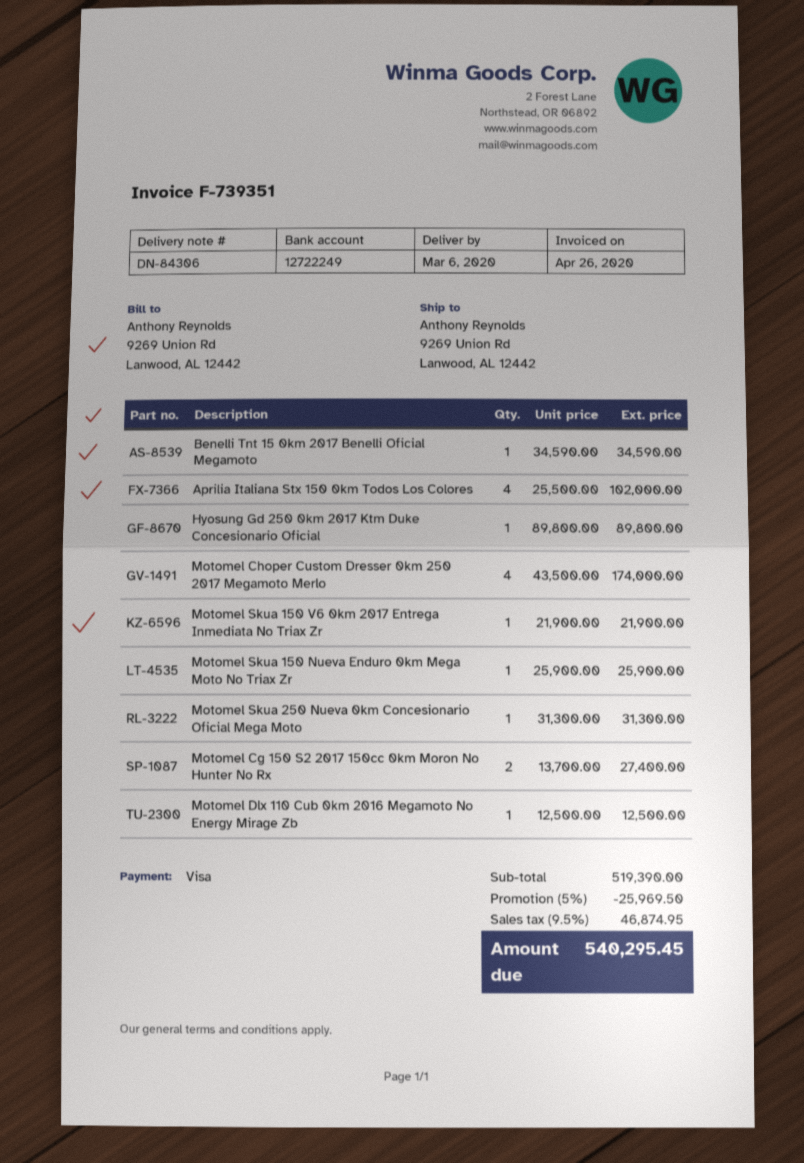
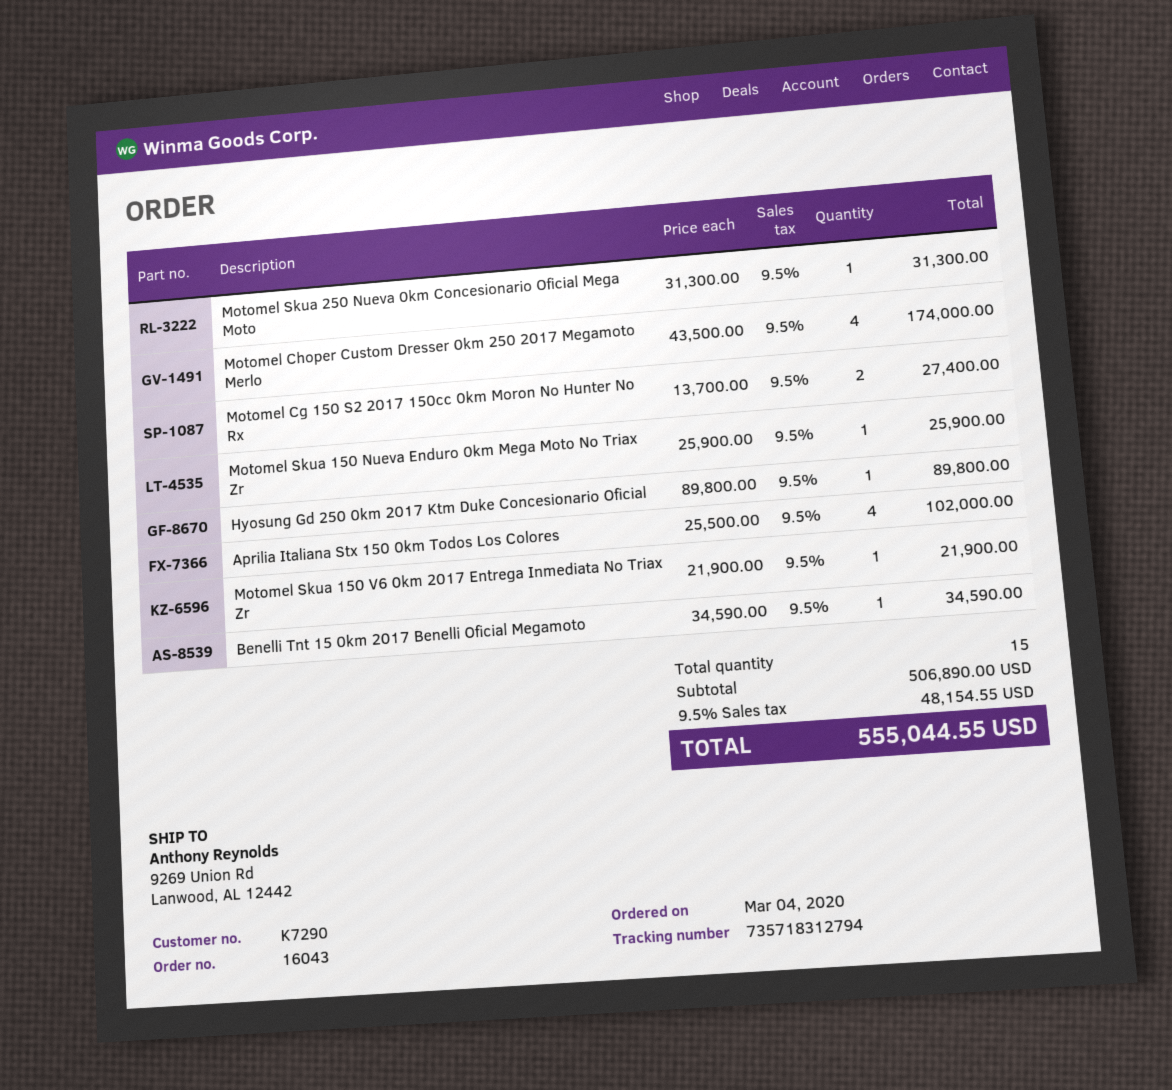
Motomel Dlx 110 Cub 0km 2016 Megamoto No Energy Mirage Zb: 1 x 12500.00 = 12500.00 -> none
subtotal: 519390.00 -> 506890.00
discount: 5% = 25969.50 -> none
tax: 9.5% = 46874.95 -> 9.5% = 48154.55
total: 540295.45 -> 555044.55

